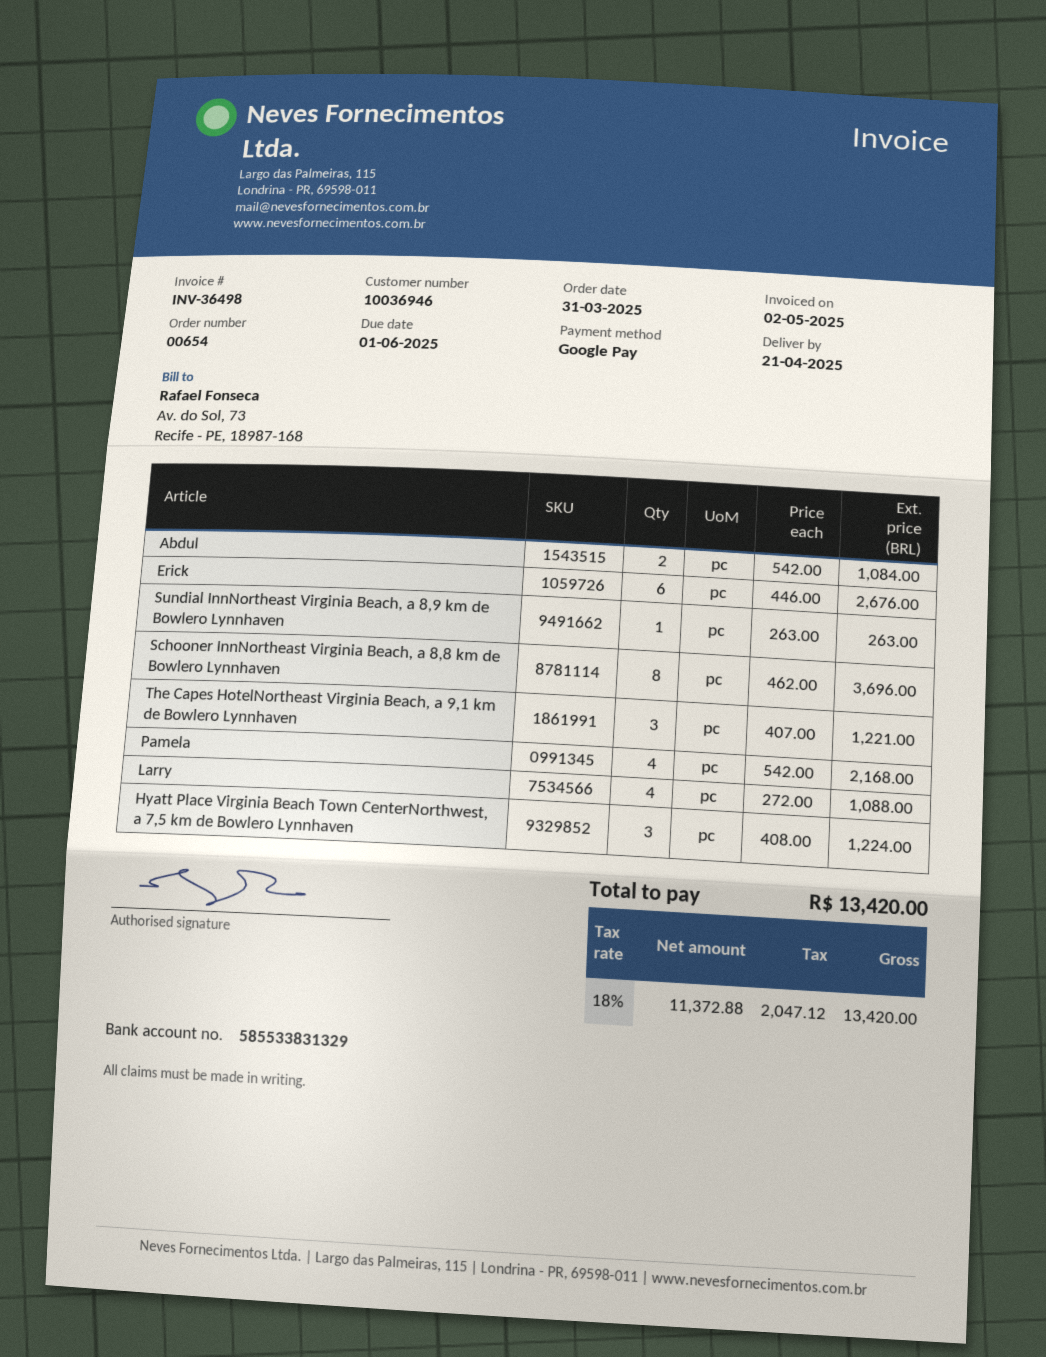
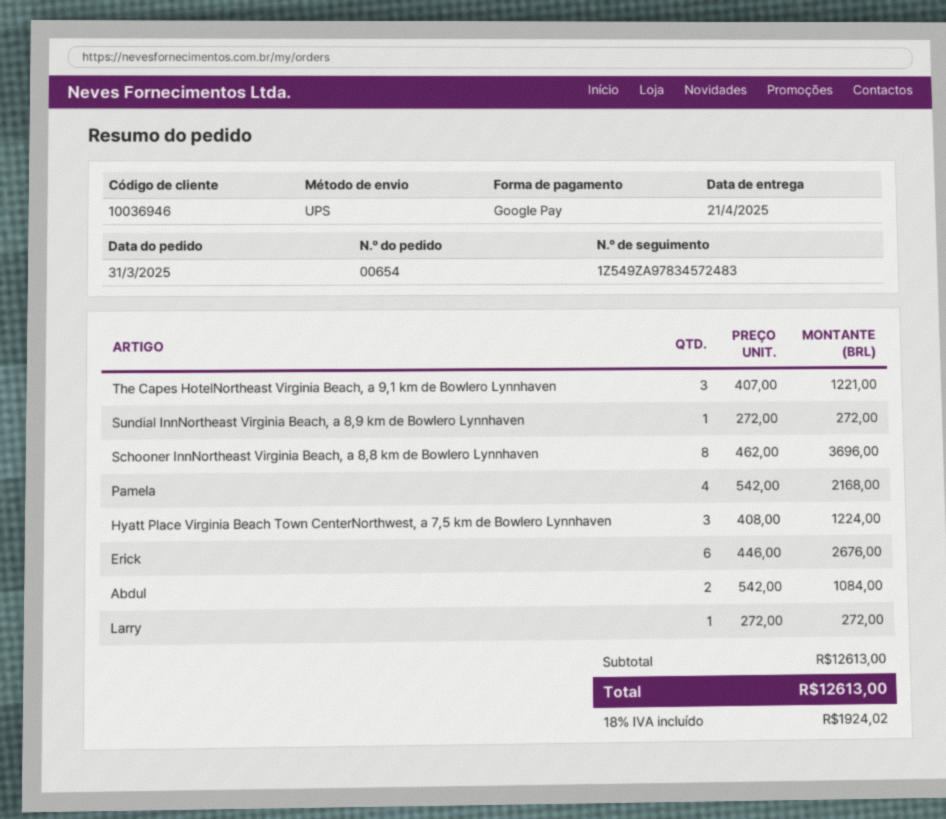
Sundial InnNortheast Virginia Beach, a 8,9 km de Bowlero Lynnhaven: 1 x 263.00 = 263.00 -> 1 x 272.00 = 272.00
Larry: 4 x 272.00 = 1088.00 -> 1 x 272.00 = 272.00
tax: 18% = 2047.12 -> 18% = 1924.02
total: 13420.00 -> 12613.00

